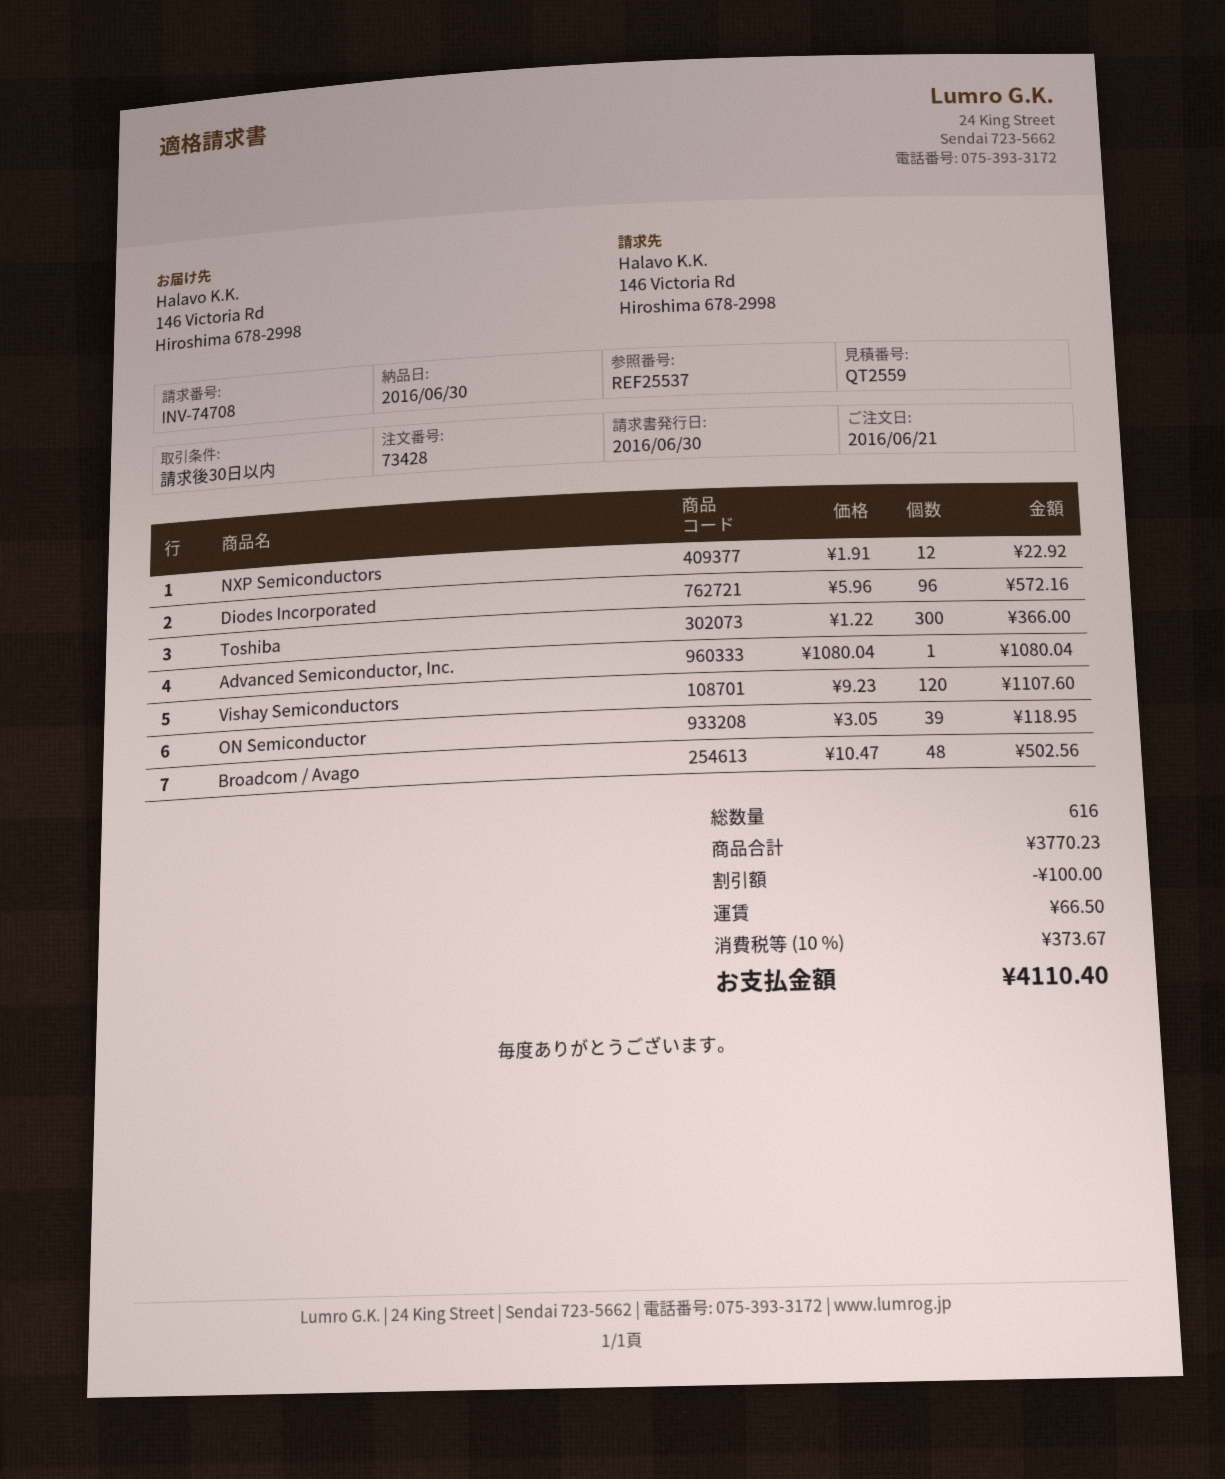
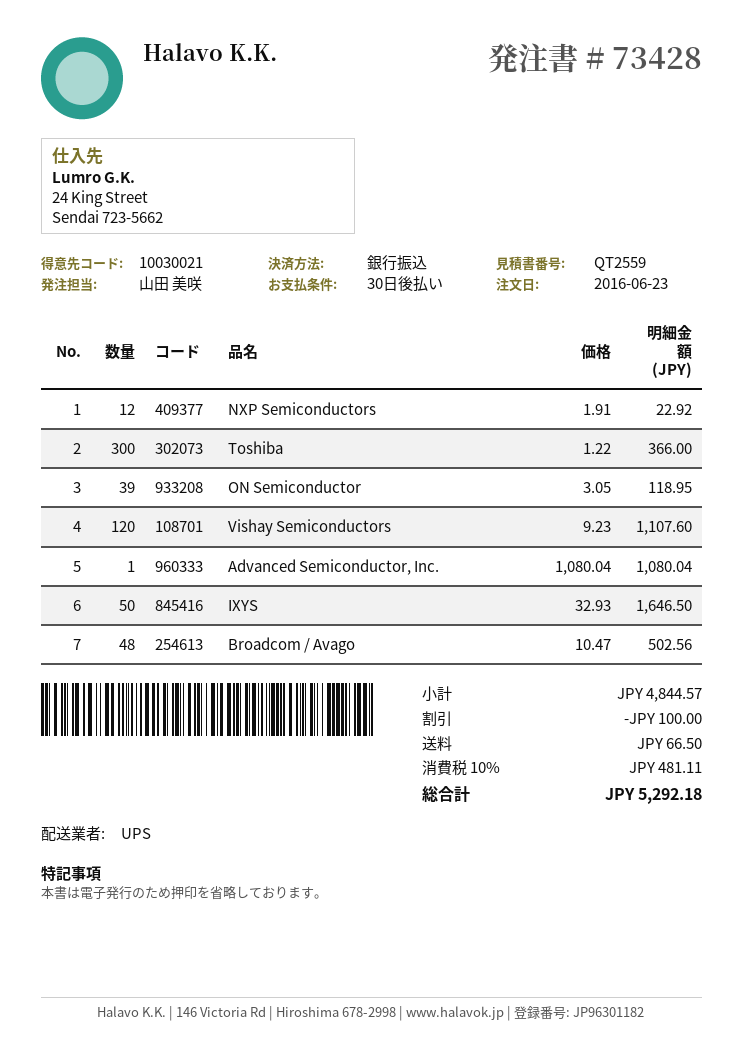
order date: 2016-06-21 -> 2016-06-23
Diodes Incorporated: 96 x 5.96 = 572.16 -> none
IXYS: none -> 50 x 32.93 = 1646.50
subtotal: 3770.23 -> 4844.57
tax: 10% = 373.67 -> 10% = 481.11
total: 4110.40 -> 5292.18

